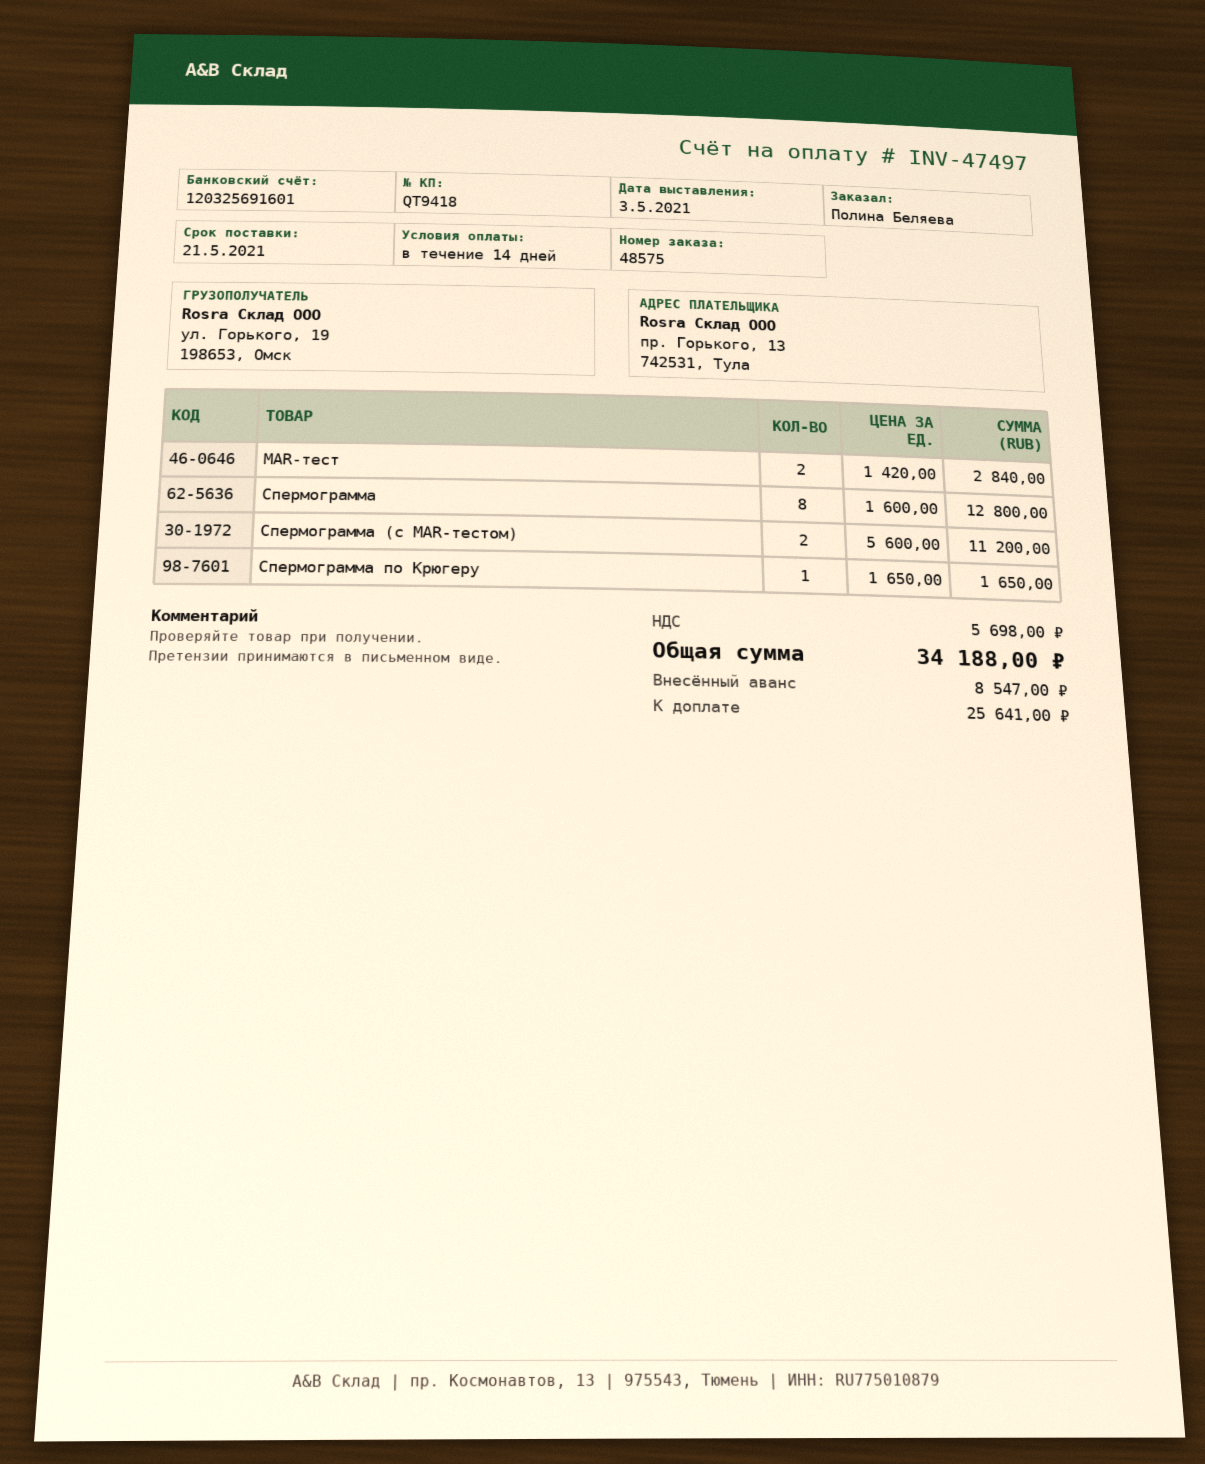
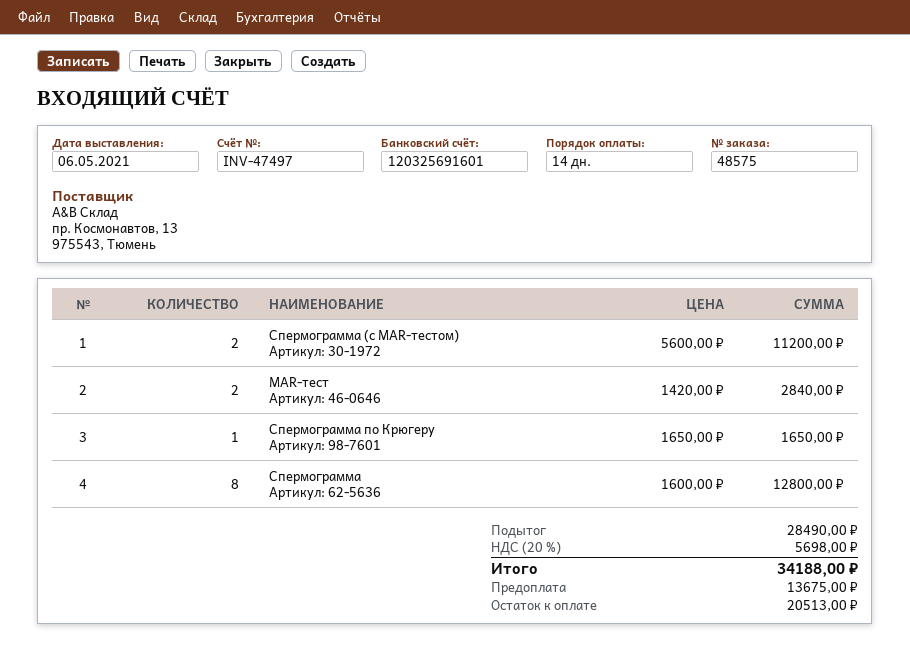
invoice date: 2021-05-03 -> 2021-05-06
deposit: 8547.00 -> 13675.00
balance: 25641.00 -> 20513.00

